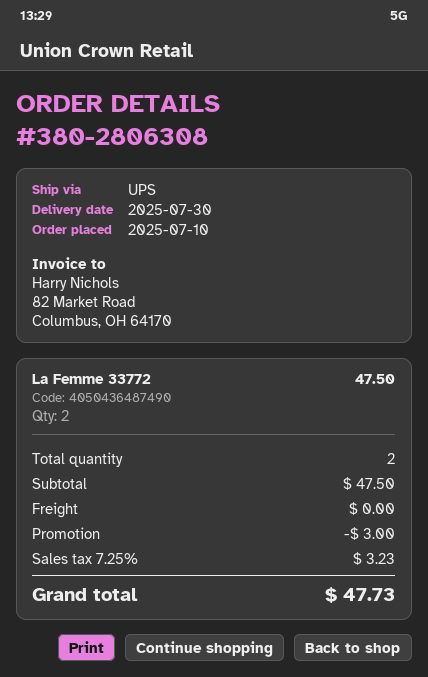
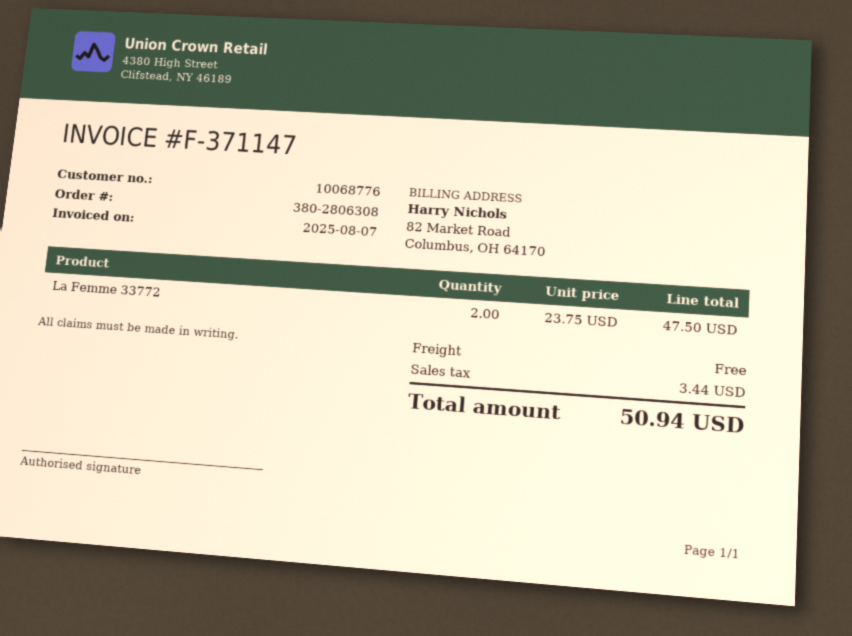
discount: 3.00 -> none
tax: 3.23 -> 3.44
total: 47.73 -> 50.94

